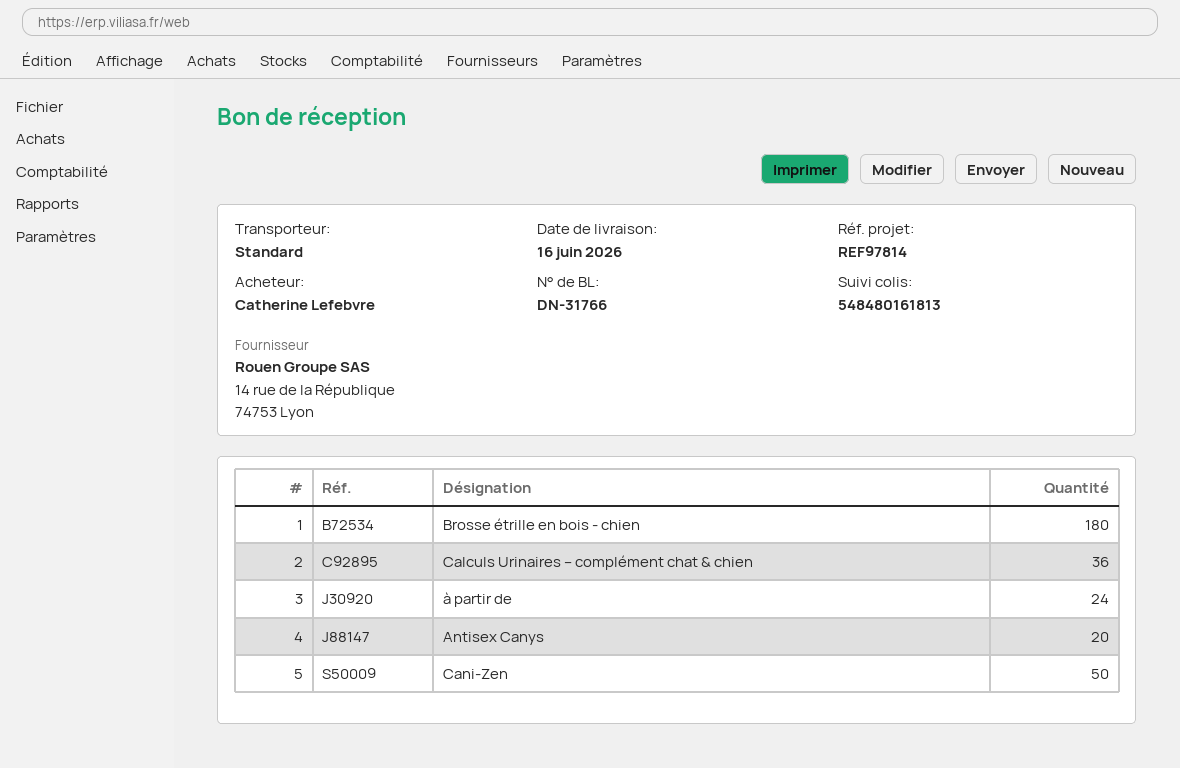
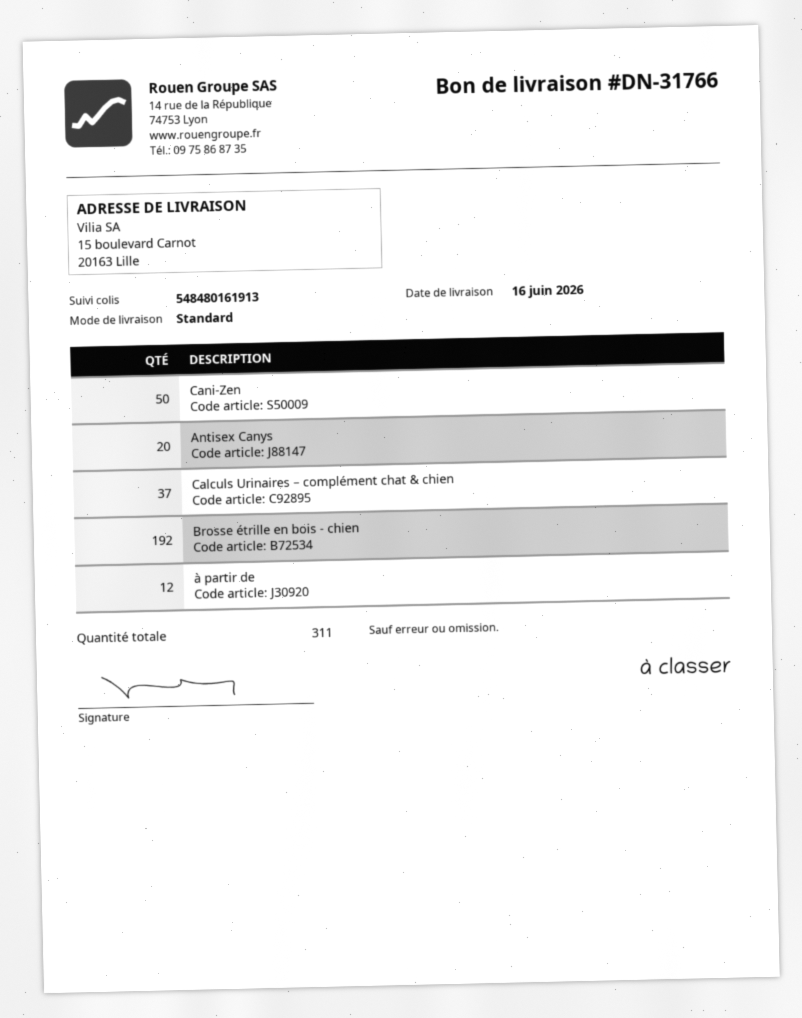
tracking number: 548480161813 -> 548480161913
Brosse étrille en bois - chien: 180 -> 192
Calculs Urinaires – complément chat & chien: 36 -> 37
à partir de: 24 -> 12

